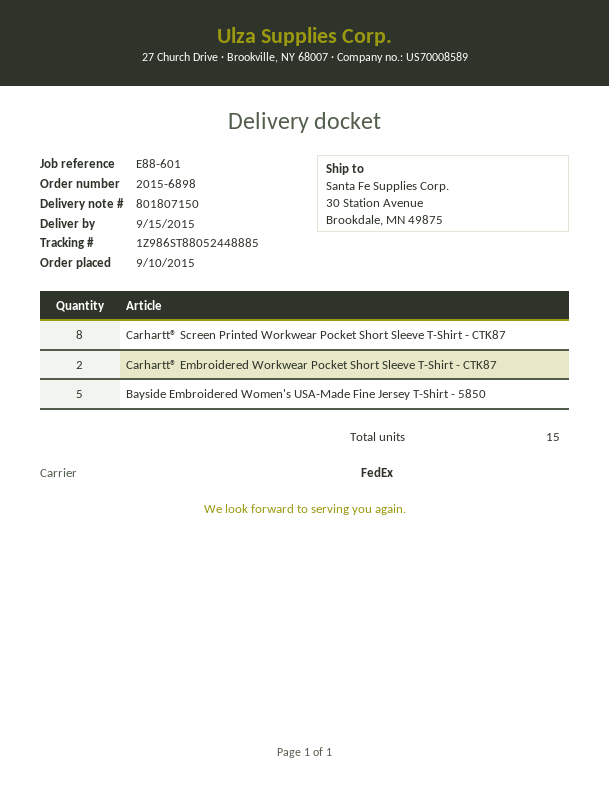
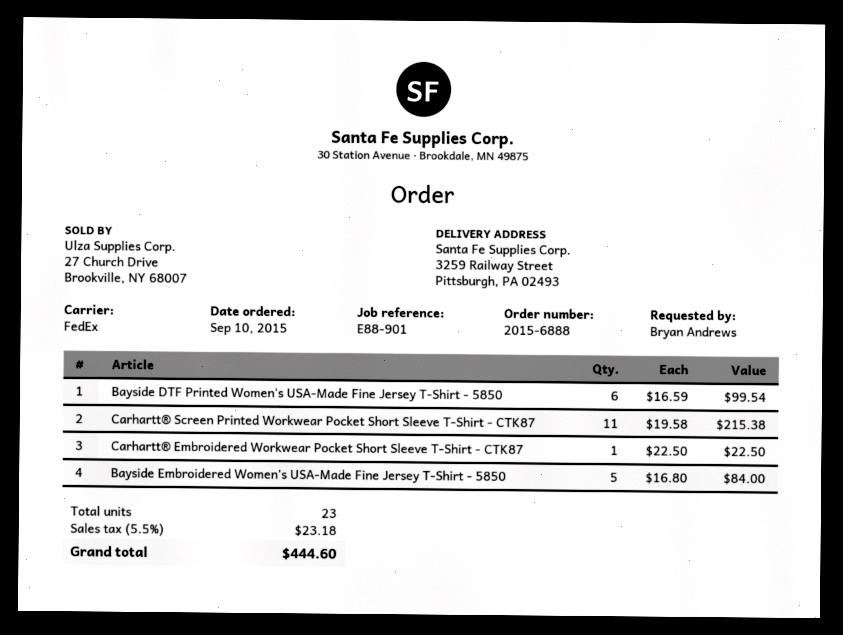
order number: 2015-6898 -> 2015-6888
reference: E88-601 -> E88-901
ship to: 30 Station Avenue, Brookdale, MN 49875 -> 3259 Railway Street, Pittsburgh, PA 02493
Carhartt® Screen Printed Workwear Pocket Short Sleeve T-Shirt - CTK87: 8 -> 11
Carhartt® Embroidered Workwear Pocket Short Sleeve T-Shirt - CTK87: 2 -> 1
Bayside DTF Printed Women's USA-Made Fine Jersey T-Shirt - 5850: none -> 6
total quantity: 15 -> 23

